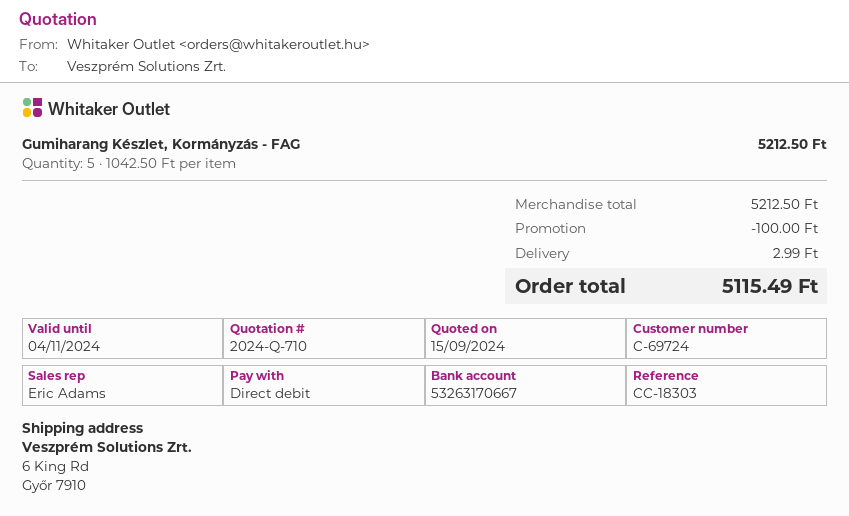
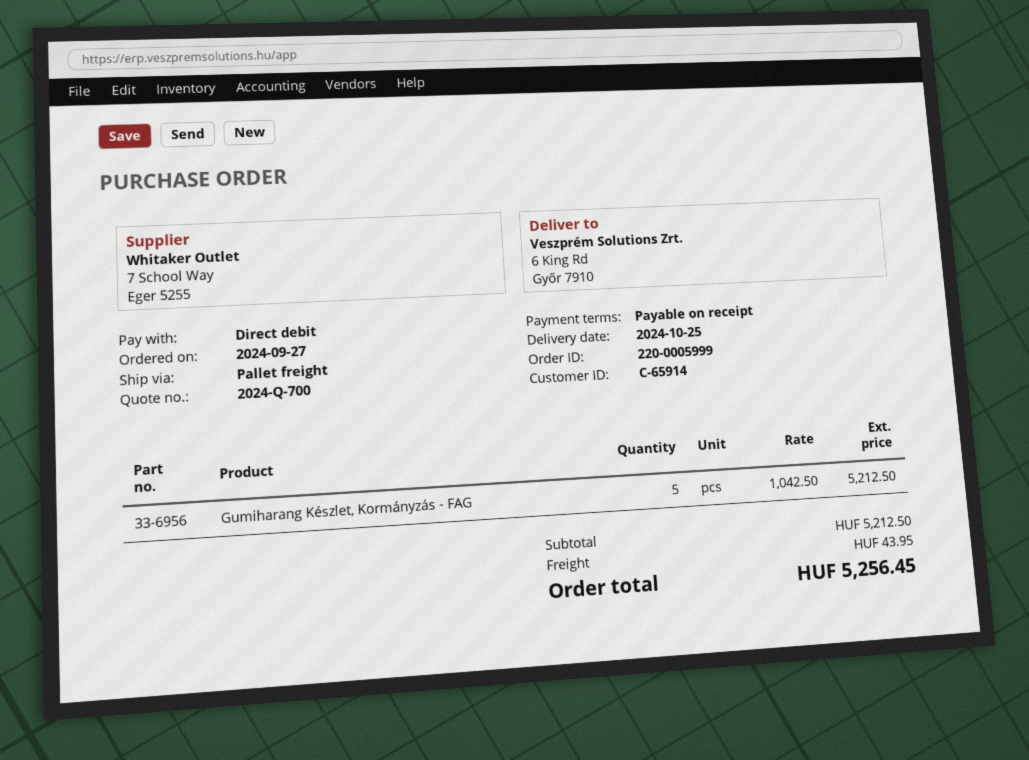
quote number: 2024-Q-710 -> 2024-Q-700
customer number: C-69724 -> C-65914
discount: 100.00 -> none
shipping: 2.99 -> 43.95
total: 5115.49 -> 5256.45

